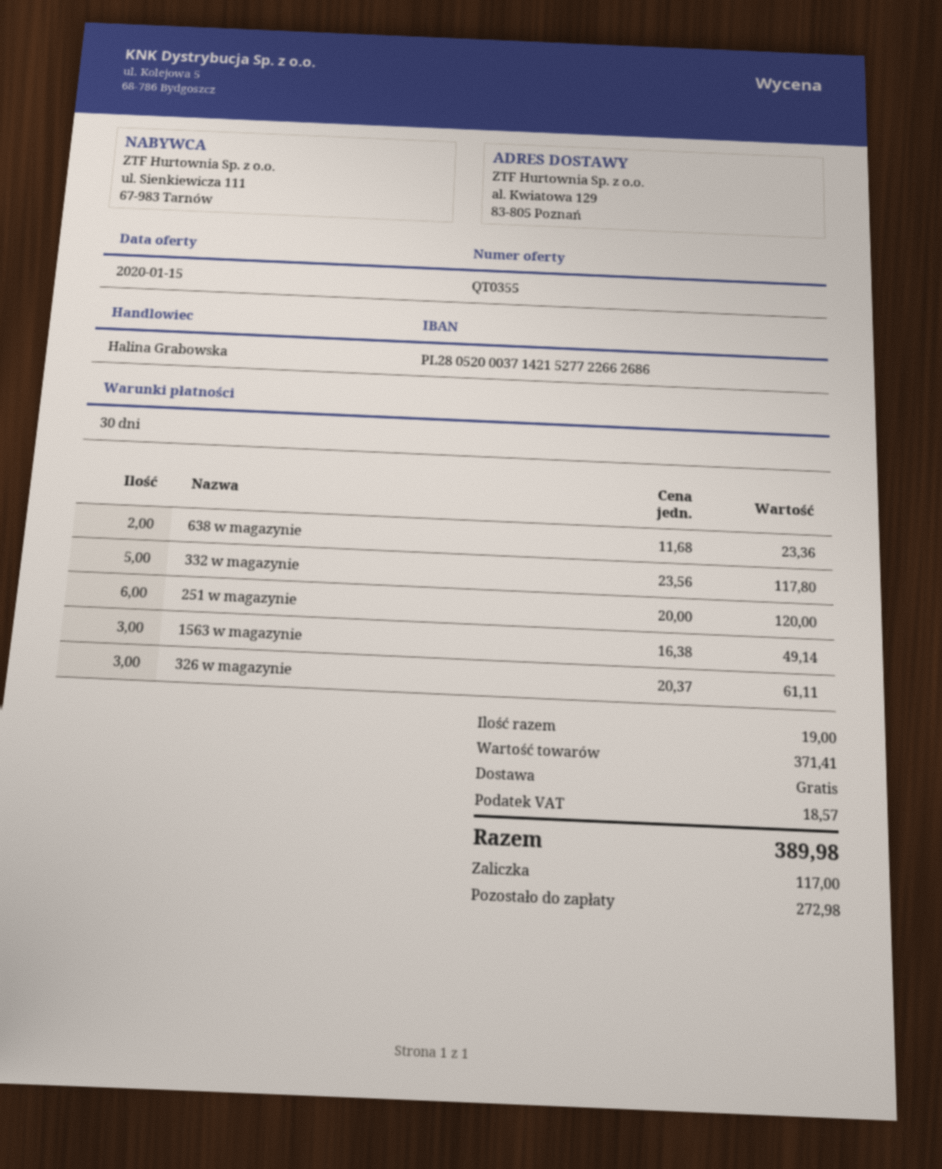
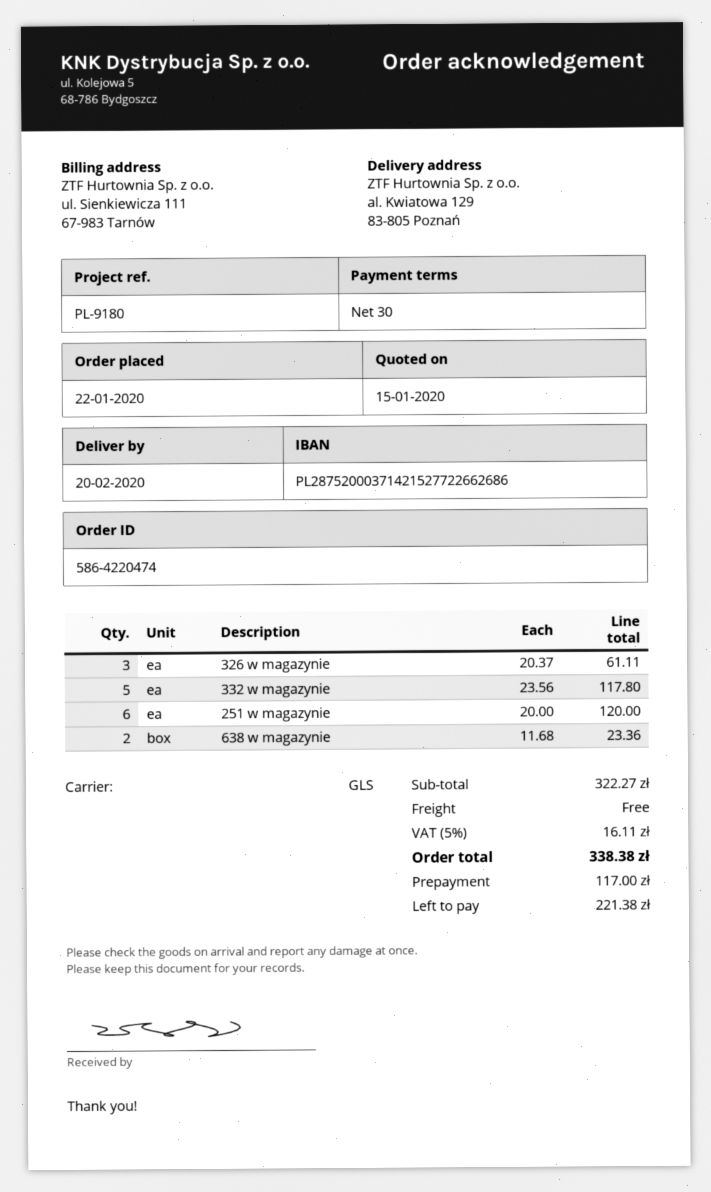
bank account: PL28052000371421527722662686 -> PL28752000371421527722662686
1563 w magazynie: 3 x 16.38 = 49.14 -> none
subtotal: 371.41 -> 322.27
tax: 18.57 -> 16.11
total: 389.98 -> 338.38
balance: 272.98 -> 221.38

